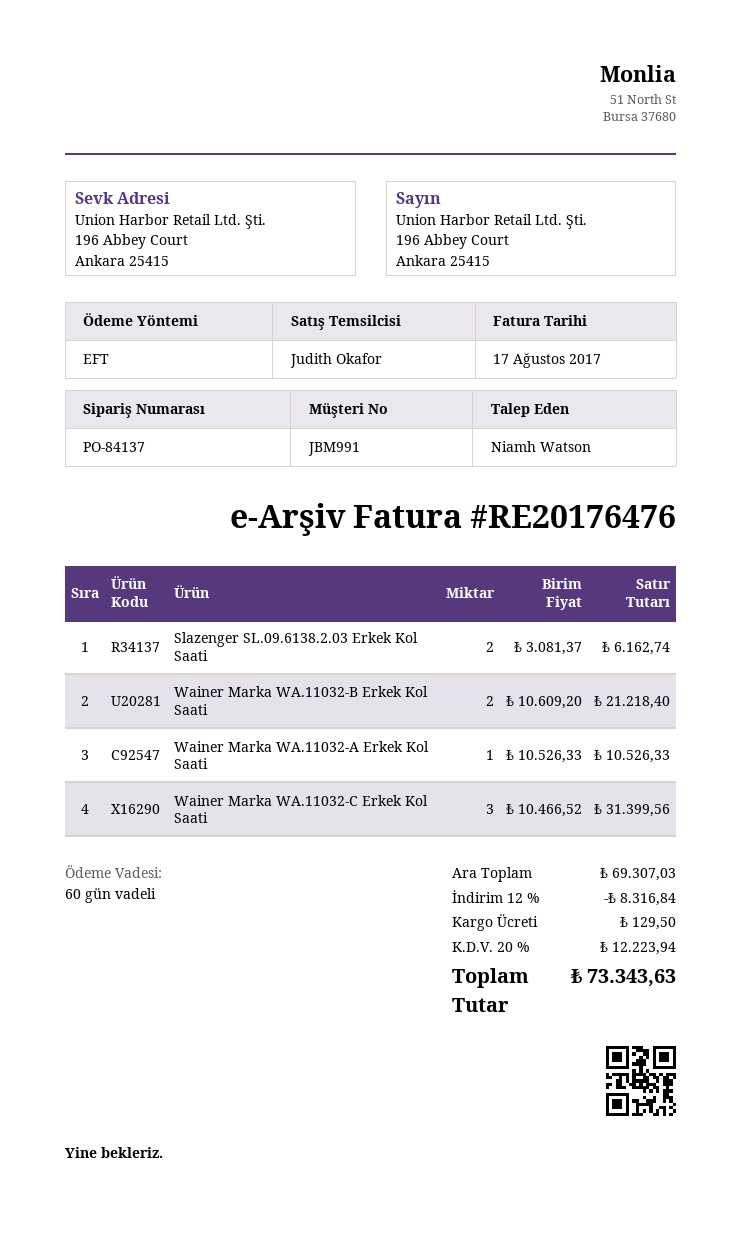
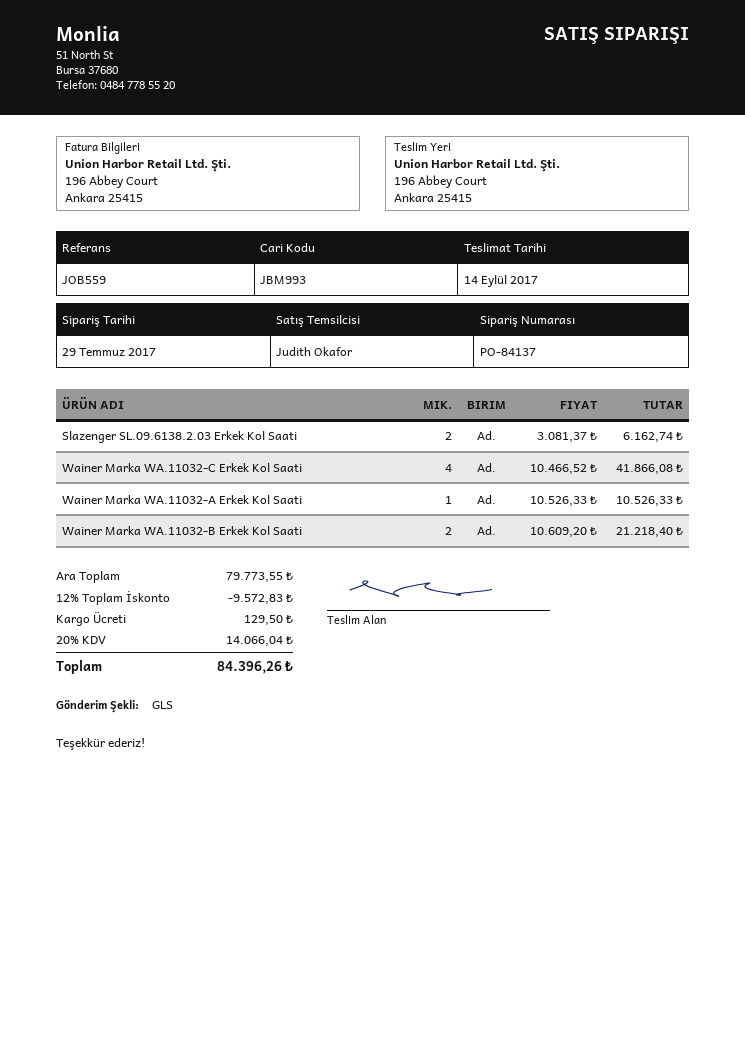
customer number: JBM991 -> JBM993
Wainer Marka WA.11032-C Erkek Kol Saati: 3 x 10466.52 = 31399.56 -> 4 x 10466.52 = 41866.08
subtotal: 69307.03 -> 79773.55
discount: 12% = 8316.84 -> 12% = 9572.83
tax: 20% = 12223.94 -> 20% = 14066.04
total: 73343.63 -> 84396.26

